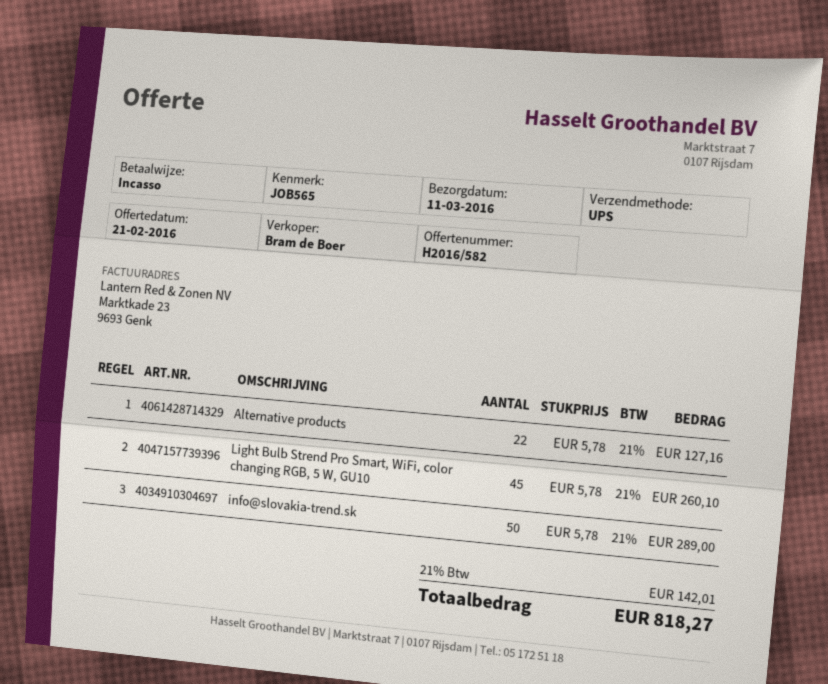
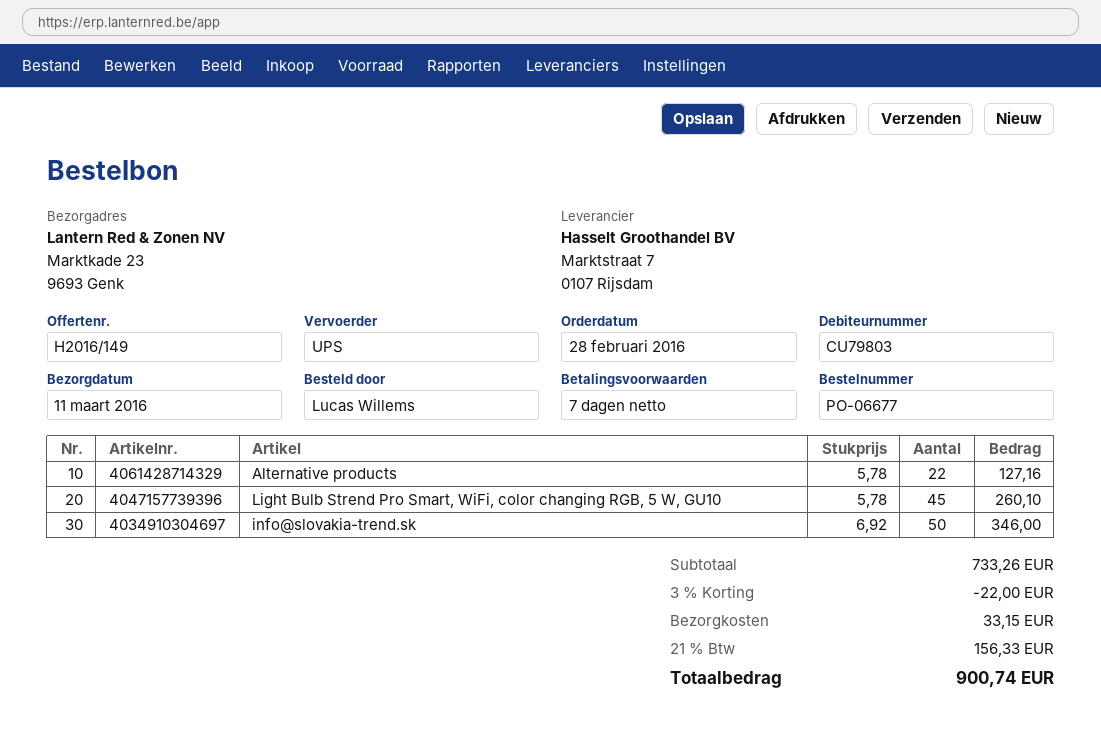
quote number: H2016/582 -> H2016/149
info@slovakia-trend.sk: 50 x 5.78 = 289.00 -> 50 x 6.92 = 346.00
discount: none -> 3% = 22.00
shipping: none -> 33.15
tax: 21% = 142.01 -> 21% = 156.33
total: 818.27 -> 900.74

